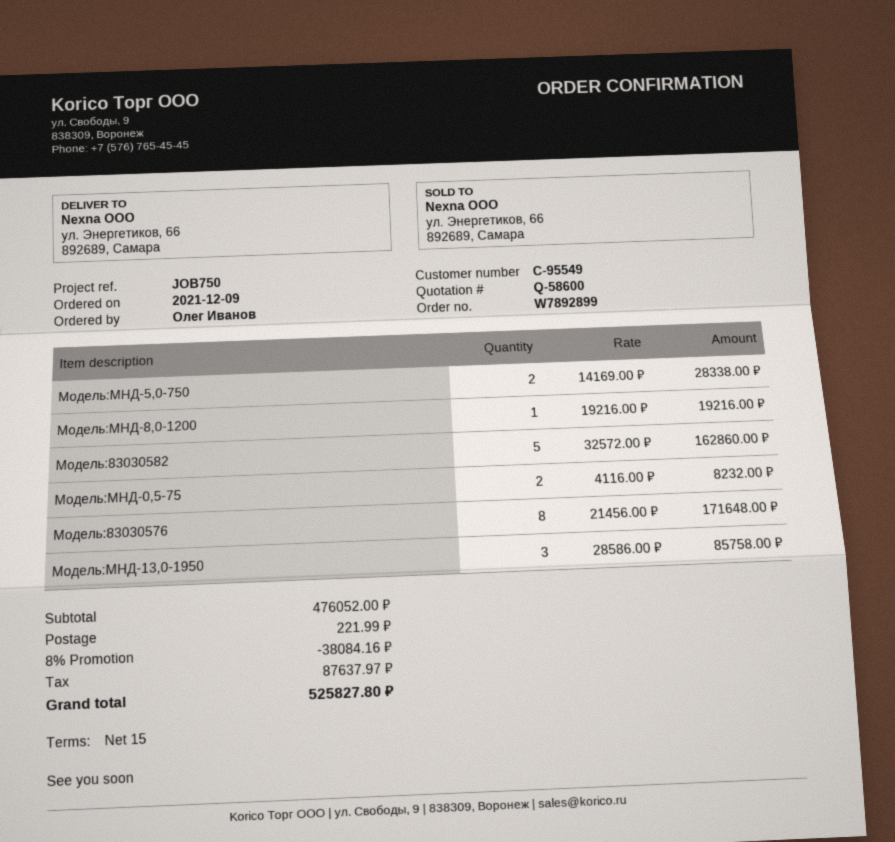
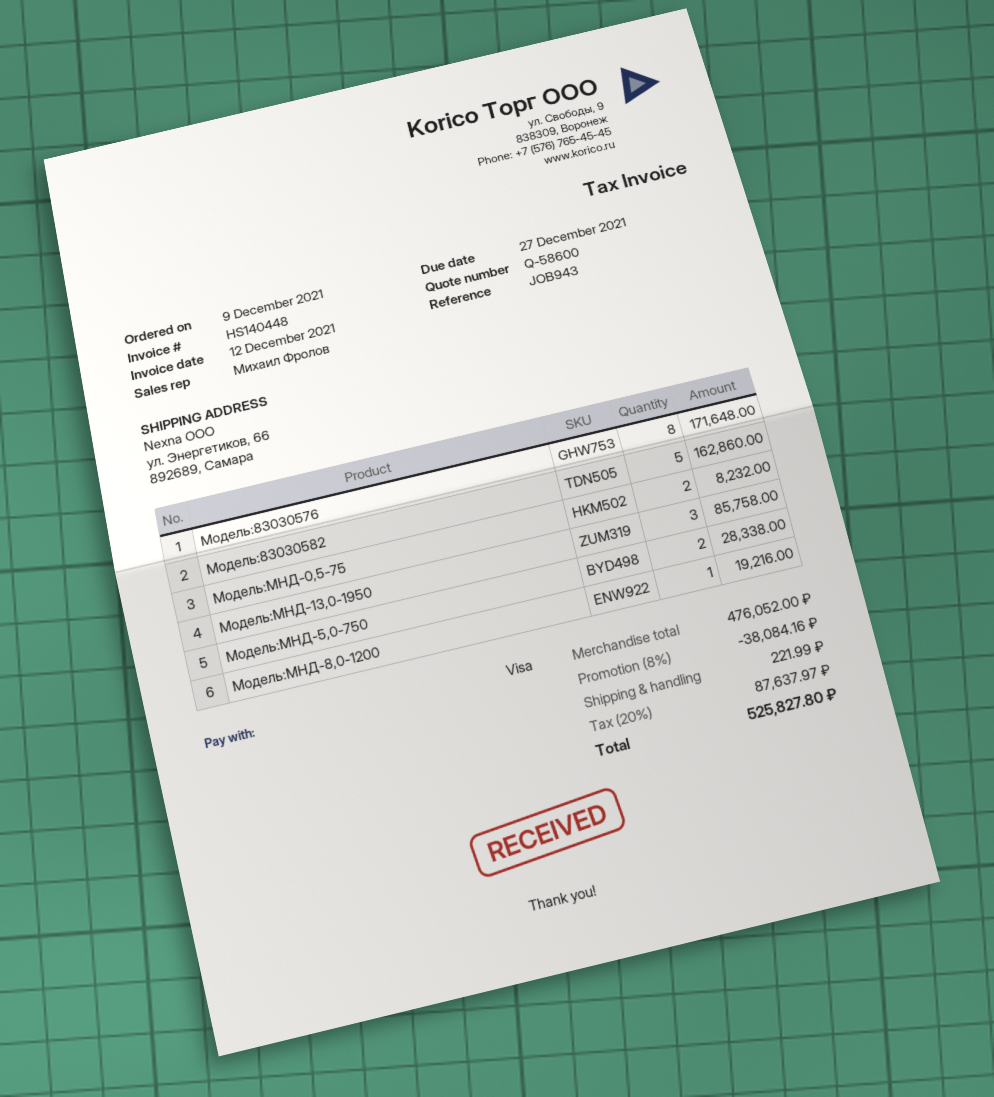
reference: JOB750 -> JOB943

